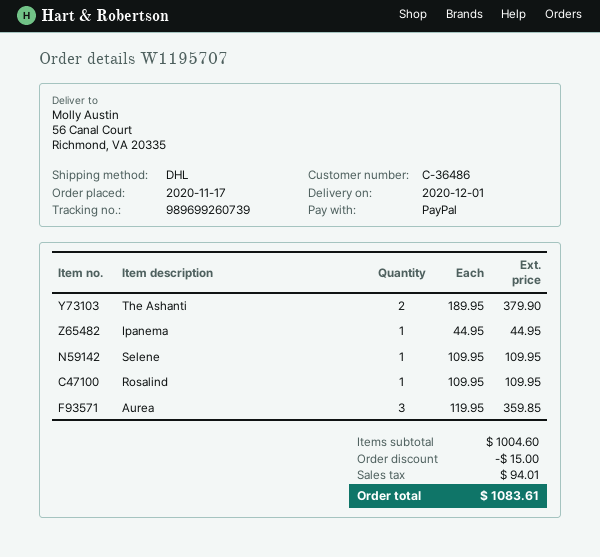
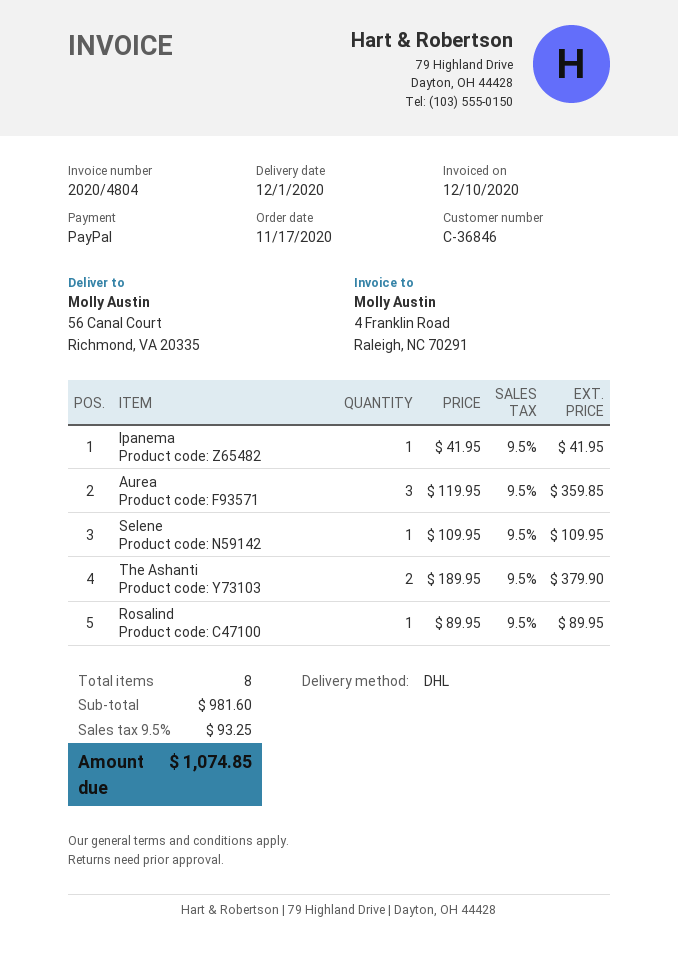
customer number: C-36486 -> C-36846
Ipanema: 1 x 44.95 = 44.95 -> 1 x 41.95 = 41.95
Rosalind: 1 x 109.95 = 109.95 -> 1 x 89.95 = 89.95
subtotal: 1004.60 -> 981.60
discount: 15.00 -> none
tax: 94.01 -> 93.25
total: 1083.61 -> 1074.85

